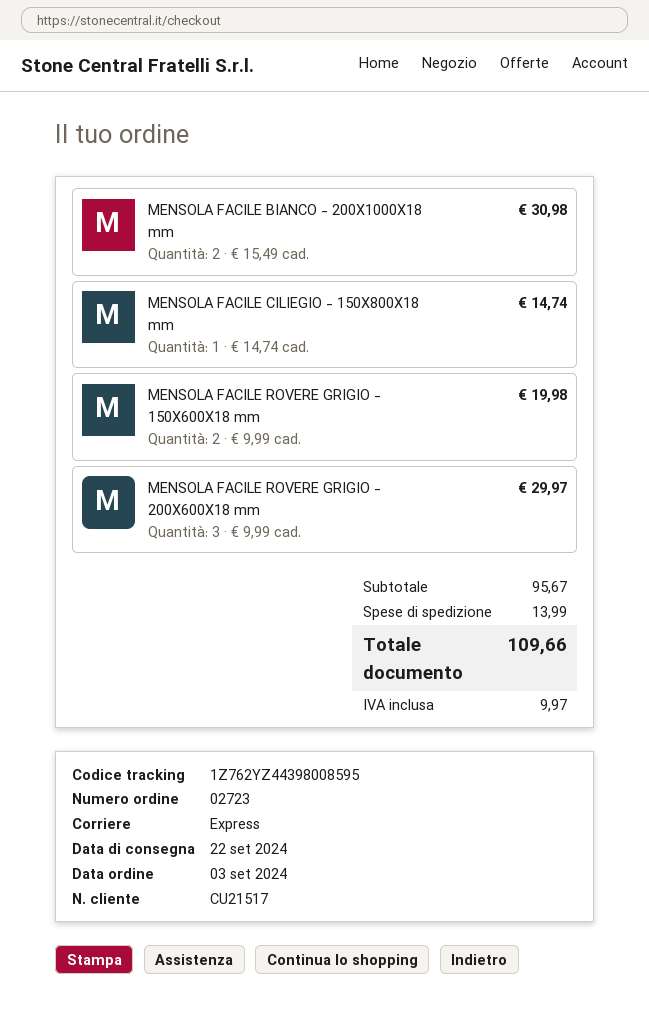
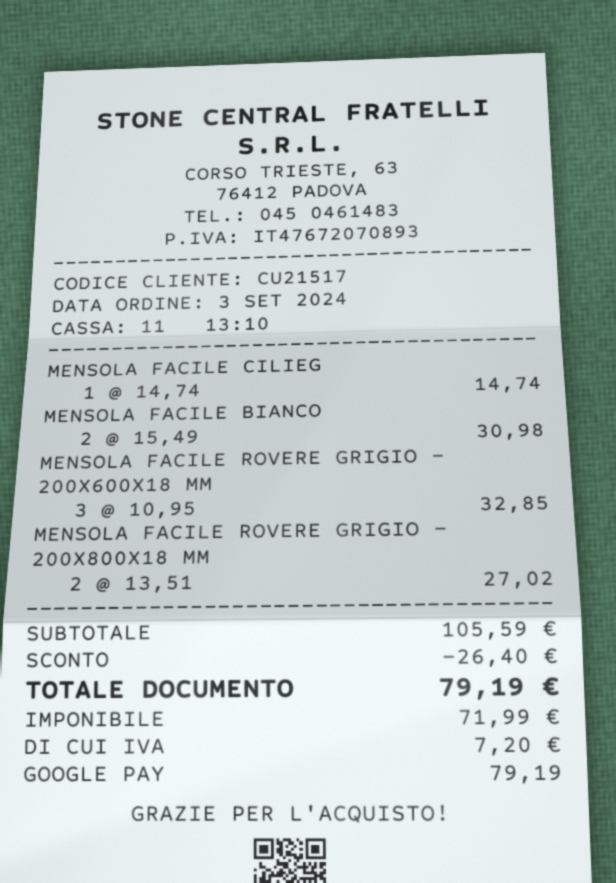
MENSOLA FACILE ROVERE GRIGIO - 150X600X18 mm: 2 x 9.99 = 19.98 -> none
MENSOLA FACILE ROVERE GRIGIO - 200X600X18 mm: 3 x 9.99 = 29.97 -> 3 x 10.95 = 32.85
MENSOLA FACILE ROVERE GRIGIO - 200X800X18 MM: none -> 2 x 13.51 = 27.02
subtotal: 95.67 -> 105.59
discount: none -> 26.40
shipping: 13.99 -> none
tax: 9.97 -> 7.20
total: 109.66 -> 79.19

